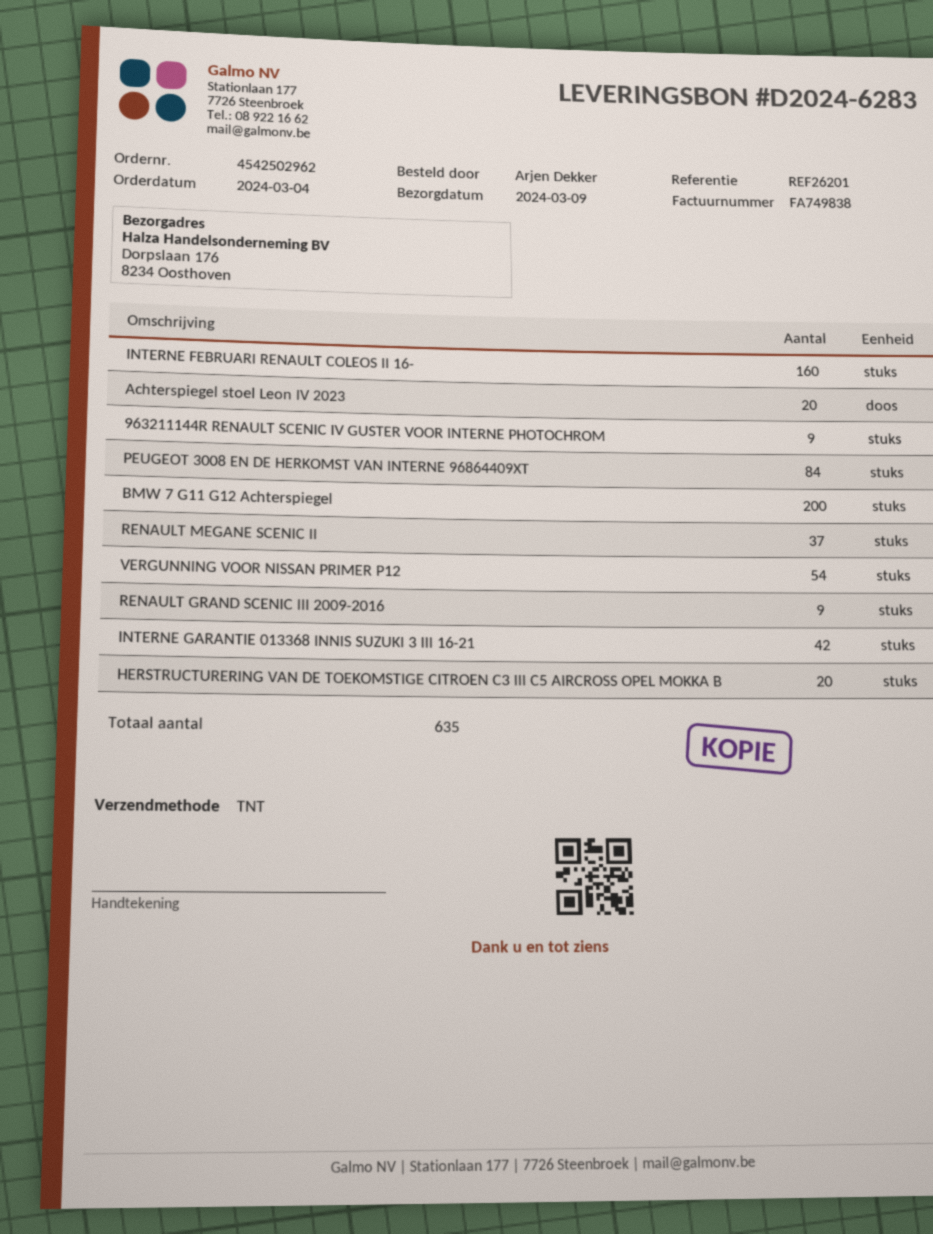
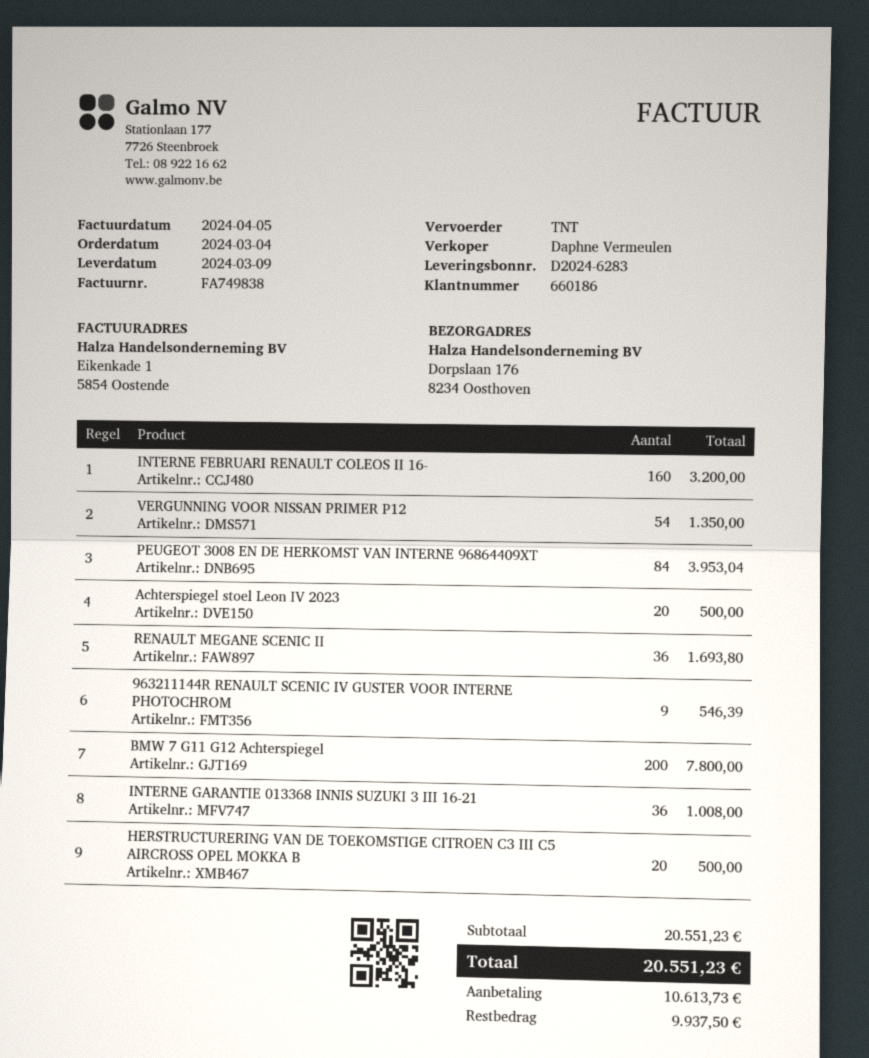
RENAULT MEGANE SCENIC II: 37 -> 36
RENAULT GRAND SCENIC III 2009-2016: 9 -> none
INTERNE GARANTIE 013368 INNIS SUZUKI 3 III 16-21: 42 -> 36

